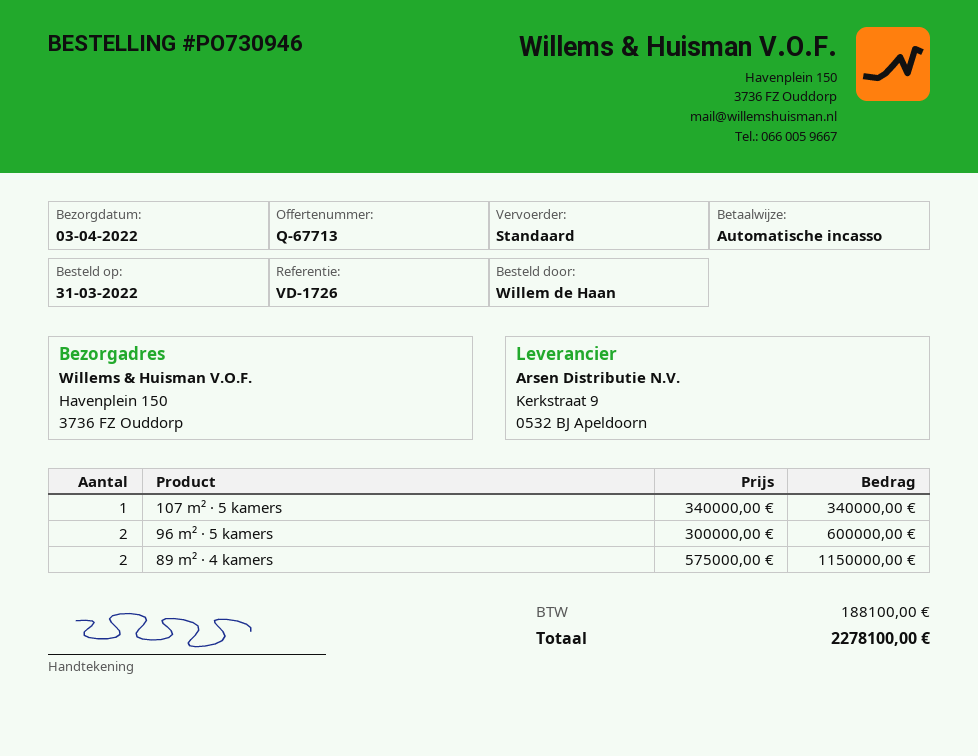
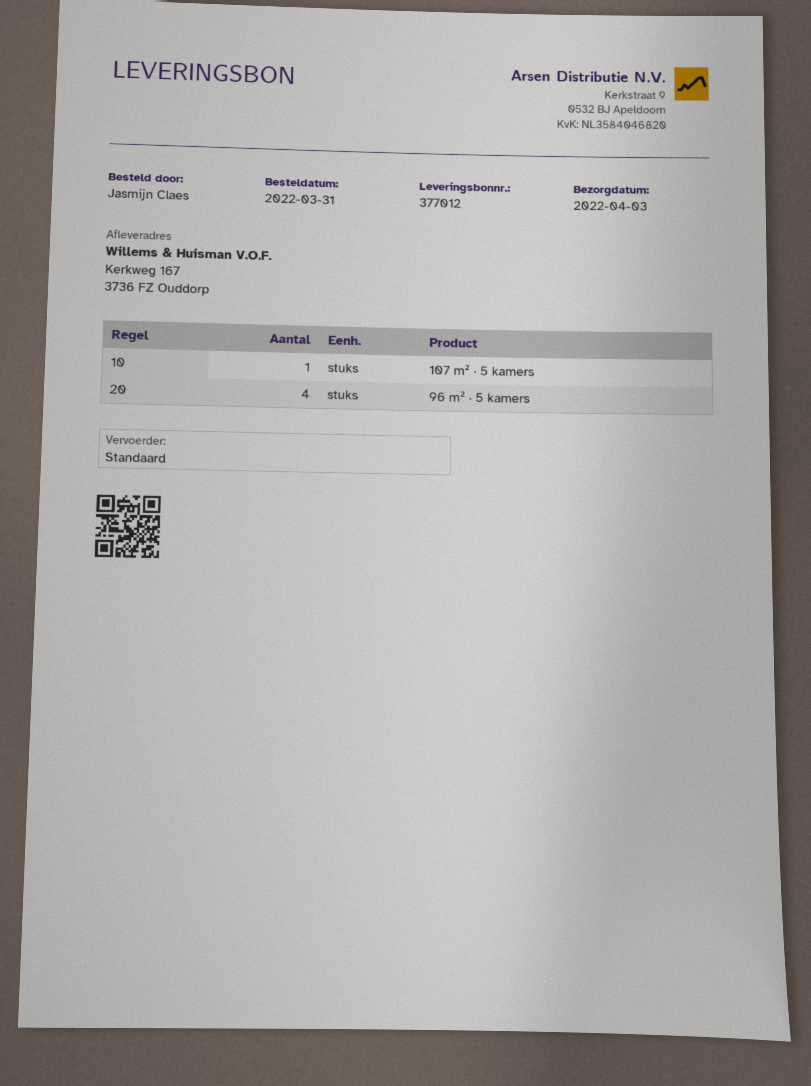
ordered by: Willem de Haan -> Jasmijn Claes
ship to: Havenplein 150, 3736 FZ Ouddorp -> Kerkweg 167, 3736 FZ Ouddorp
96 m² · 5 kamers: 2 -> 4
89 m² · 4 kamers: 2 -> none

